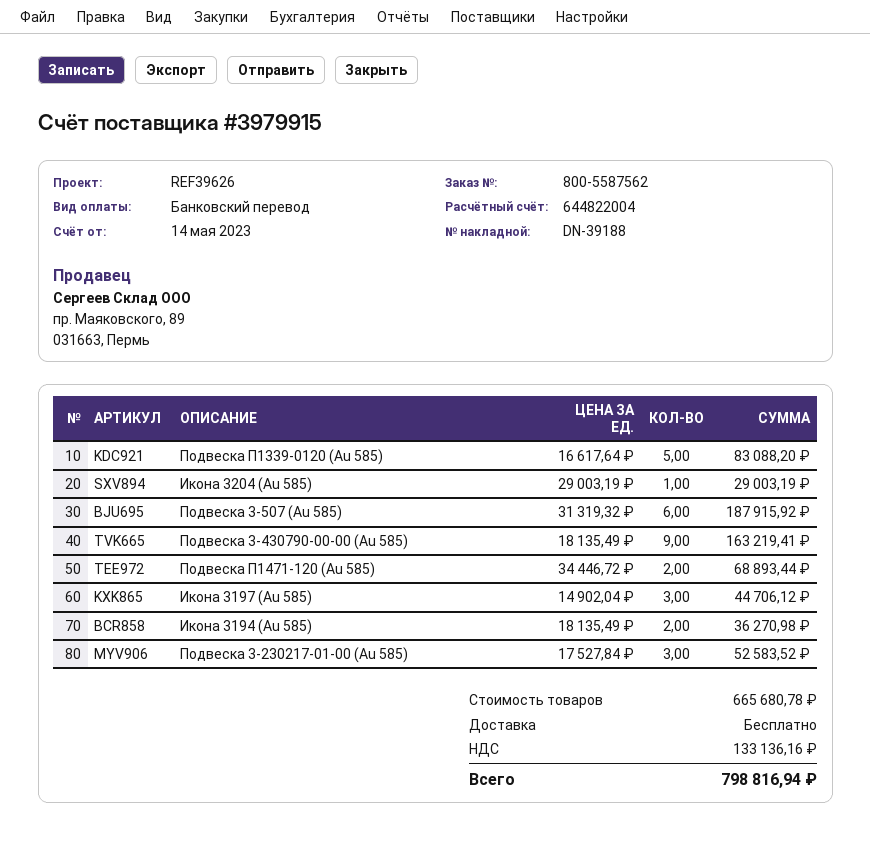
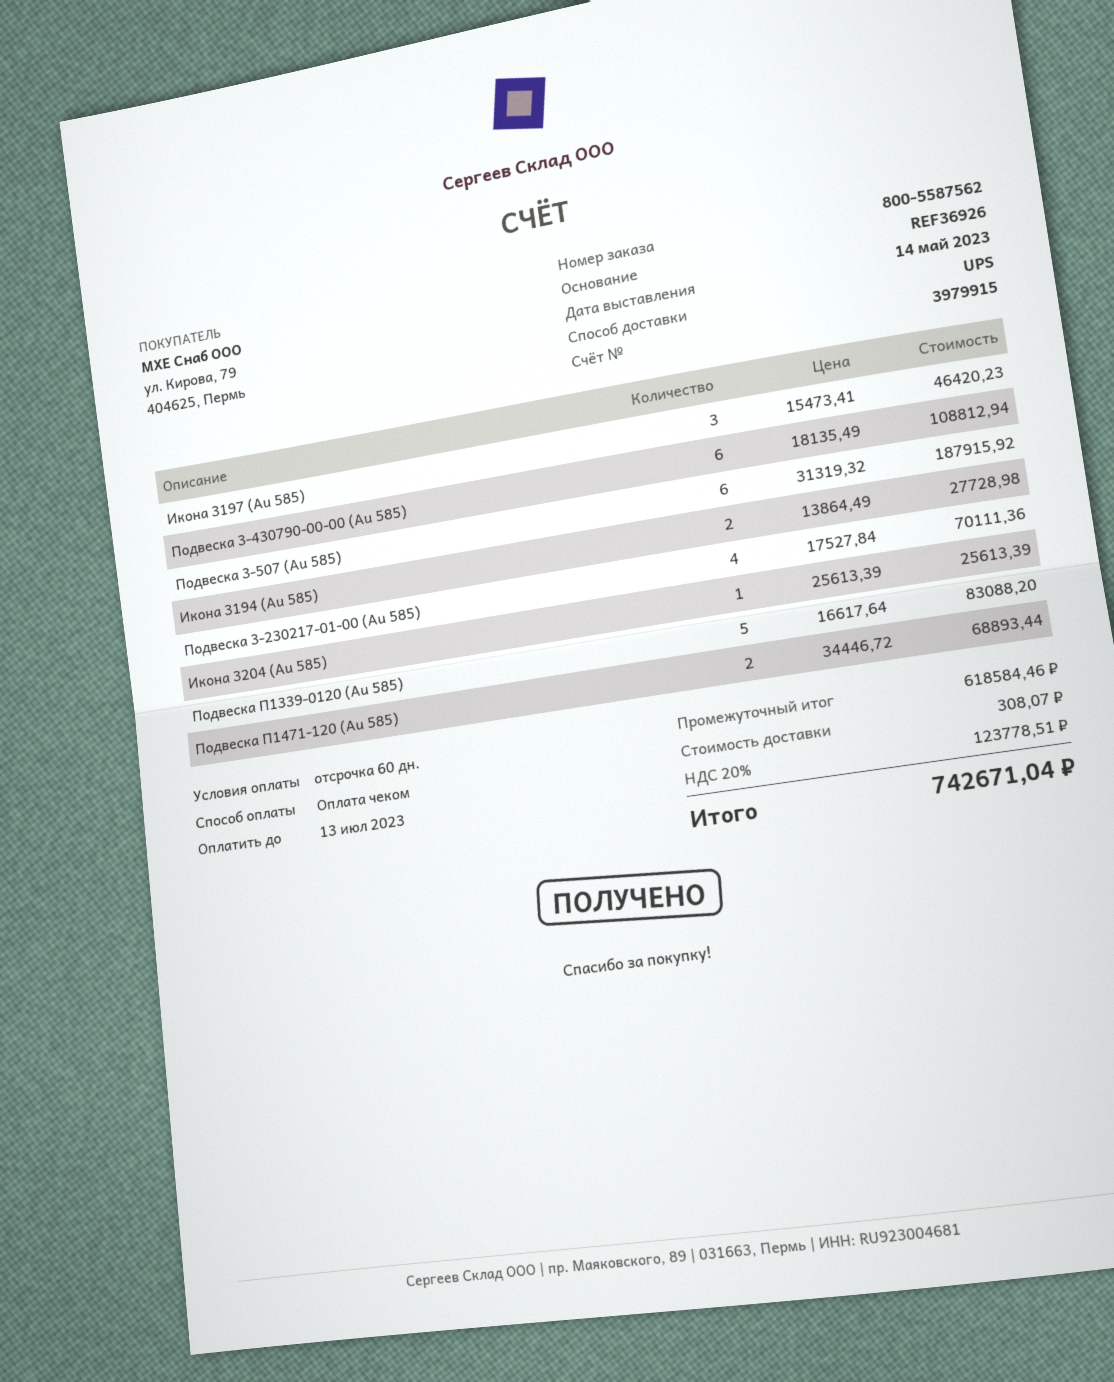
reference: REF39626 -> REF36926
payment method: bank transfer -> cheque
Икона 3204 (Au 585): 1 x 29003.19 = 29003.19 -> 1 x 25613.39 = 25613.39
Подвеска 3-430790-00-00 (Au 585): 9 x 18135.49 = 163219.41 -> 6 x 18135.49 = 108812.94
Икона 3197 (Au 585): 3 x 14902.04 = 44706.12 -> 3 x 15473.41 = 46420.23
Икона 3194 (Au 585): 2 x 18135.49 = 36270.98 -> 2 x 13864.49 = 27728.98
Подвеска 3-230217-01-00 (Au 585): 3 x 17527.84 = 52583.52 -> 4 x 17527.84 = 70111.36
subtotal: 665680.78 -> 618584.46
shipping: 0.00 -> 308.07
tax: 133136.16 -> 123778.51
total: 798816.94 -> 742671.04

